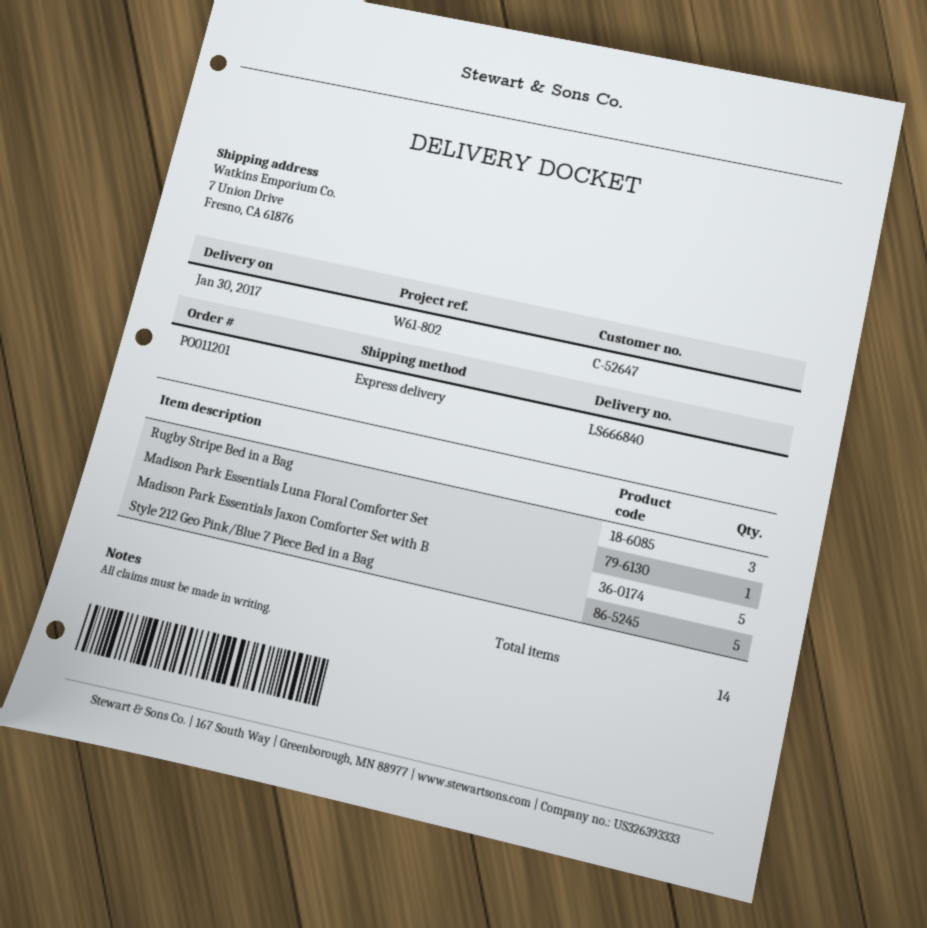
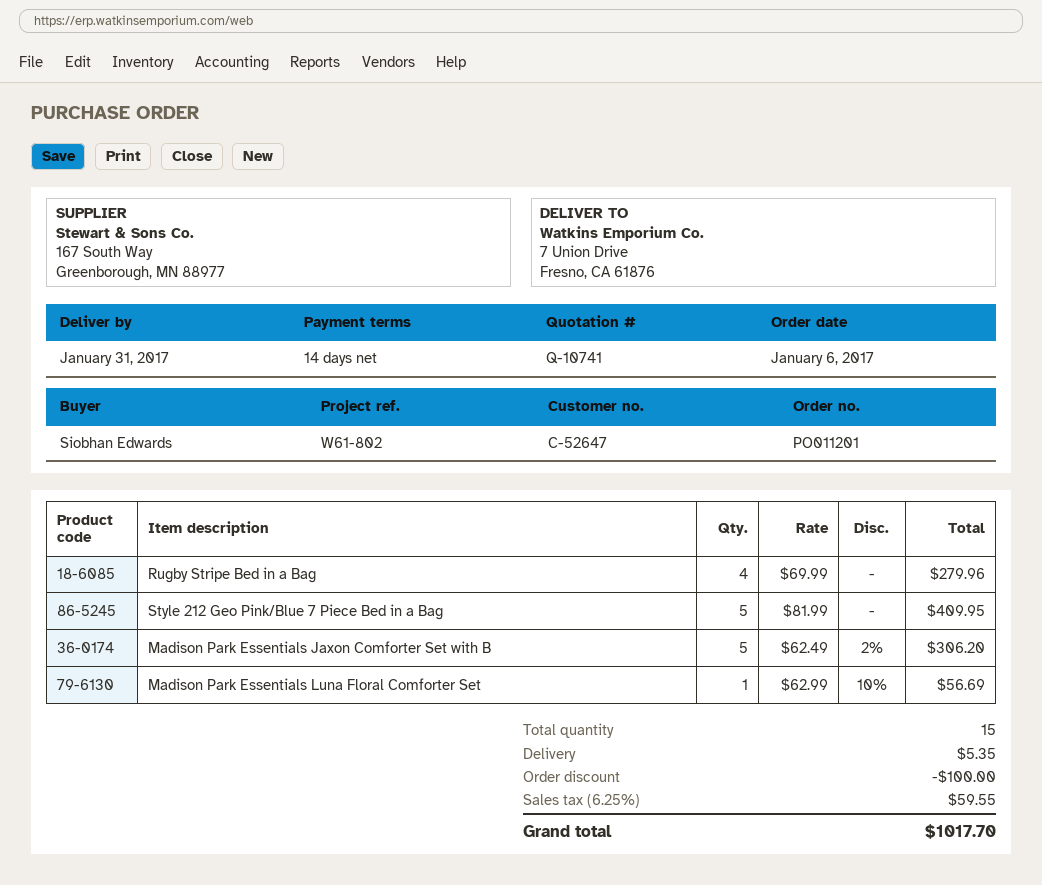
delivery date: 2017-01-30 -> 2017-01-31
Rugby Stripe Bed in a Bag: 3 -> 4
total quantity: 14 -> 15

